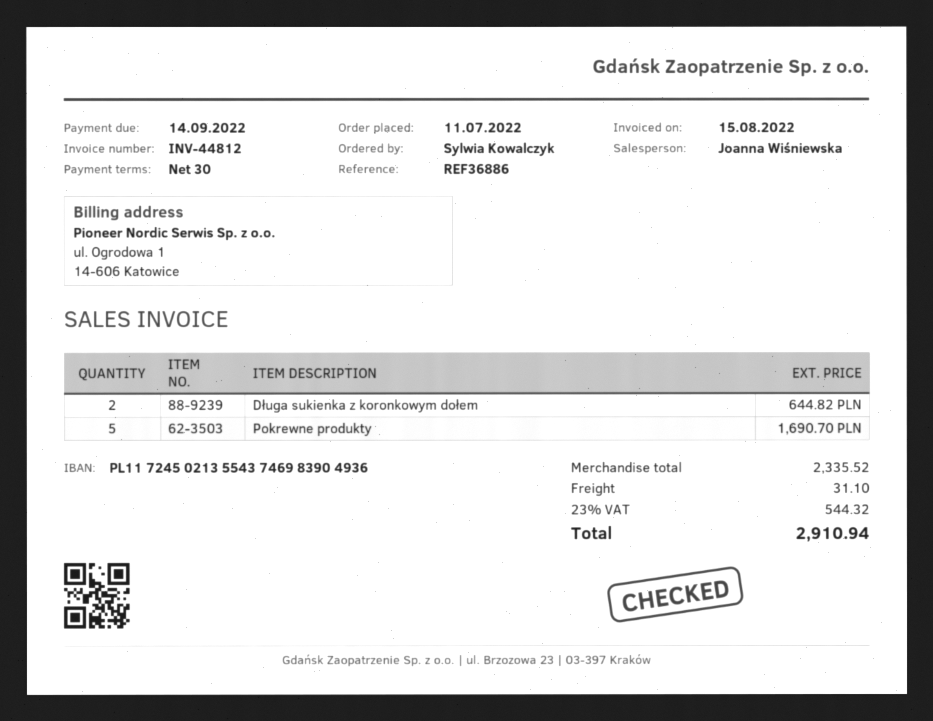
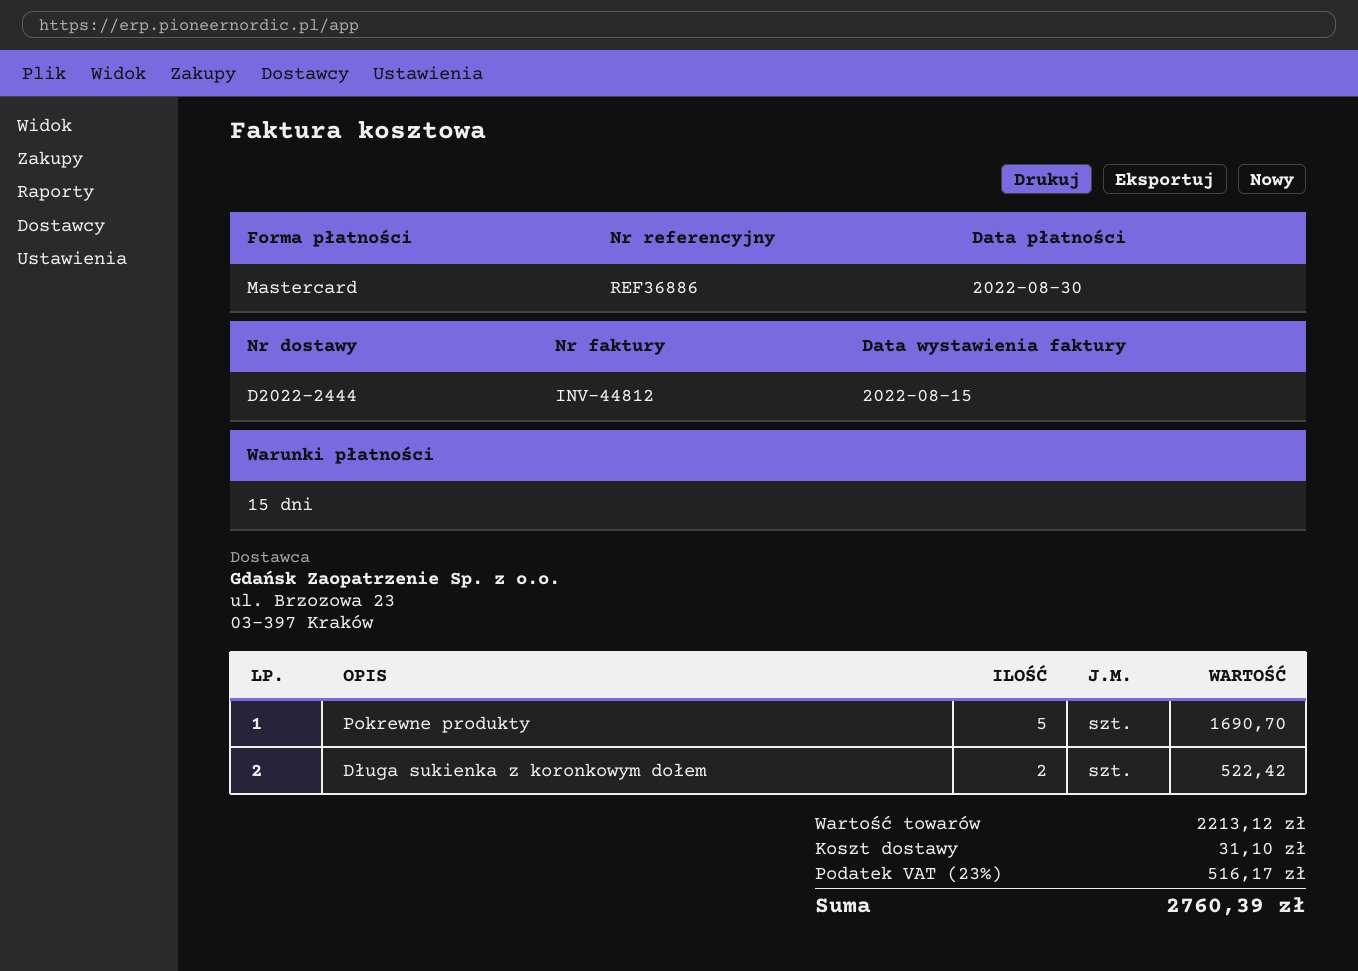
payment terms: 30 days -> 15 days
due date: 2022-09-14 -> 2022-08-30
Długa sukienka z koronkowym dołem: 2 for 644.82 -> 2 for 522.42
subtotal: 2335.52 -> 2213.12
tax: 23% = 544.32 -> 23% = 516.17
total: 2910.94 -> 2760.39

